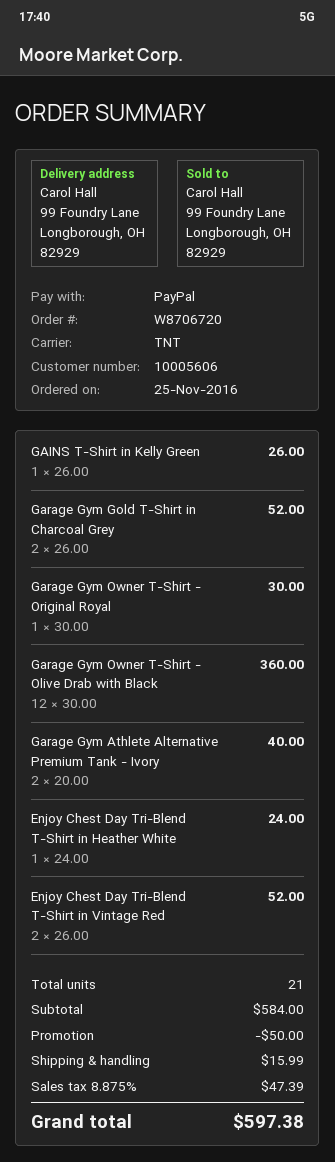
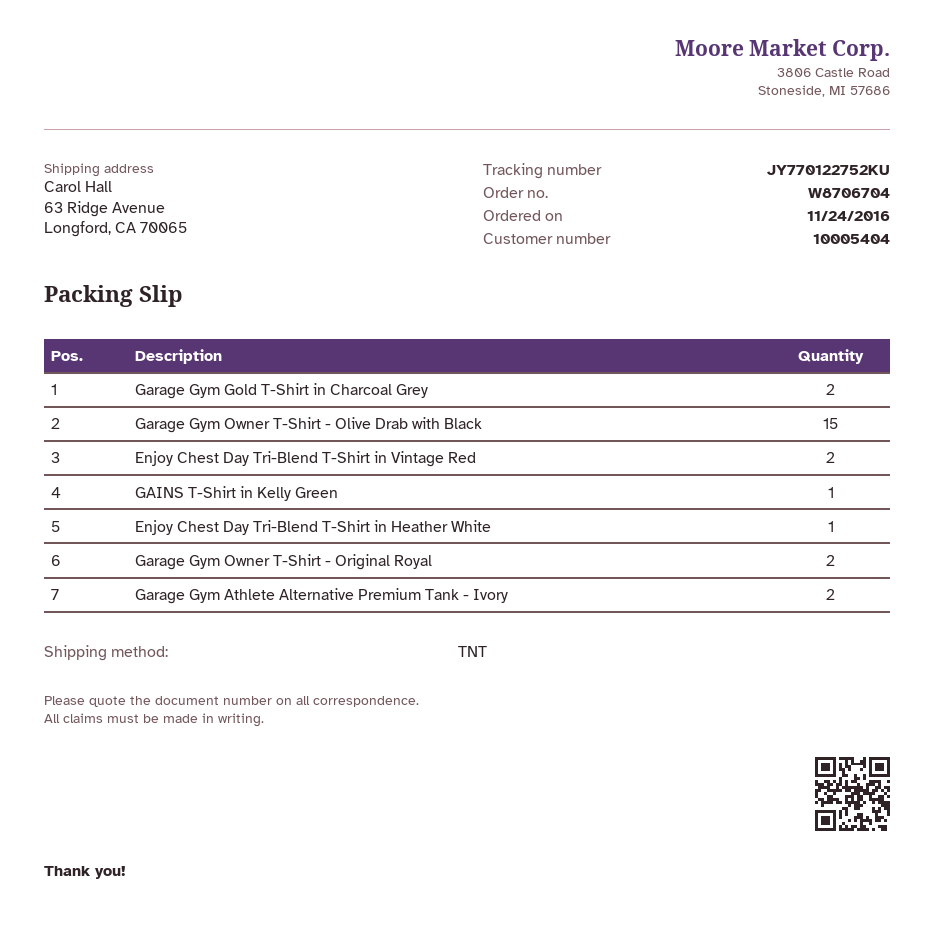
order number: W8706720 -> W8706704
order date: 2016-11-25 -> 2016-11-24
customer number: 10005606 -> 10005404
ship to: 99 Foundry Lane, Longborough, OH 82929 -> 63 Ridge Avenue, Longford, CA 70065
Garage Gym Owner T-Shirt - Original Royal: 1 -> 2
Garage Gym Owner T-Shirt - Olive Drab with Black: 12 -> 15

